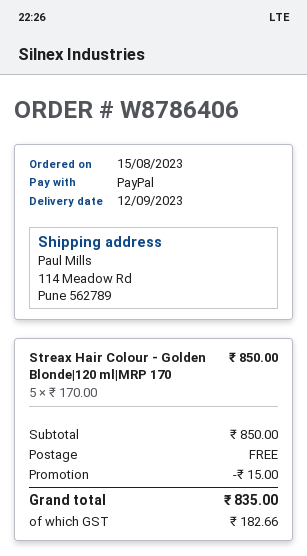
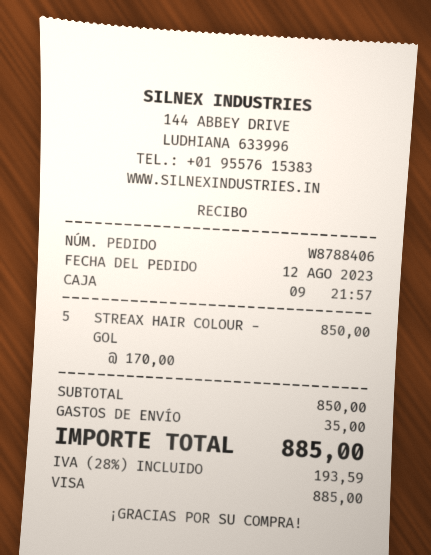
order number: W8786406 -> W8788406
order date: 2023-08-15 -> 2023-08-12
payment method: PayPal -> Visa
discount: 15.00 -> none
shipping: 0.00 -> 35.00
tax: 182.66 -> 193.59
total: 835.00 -> 885.00

